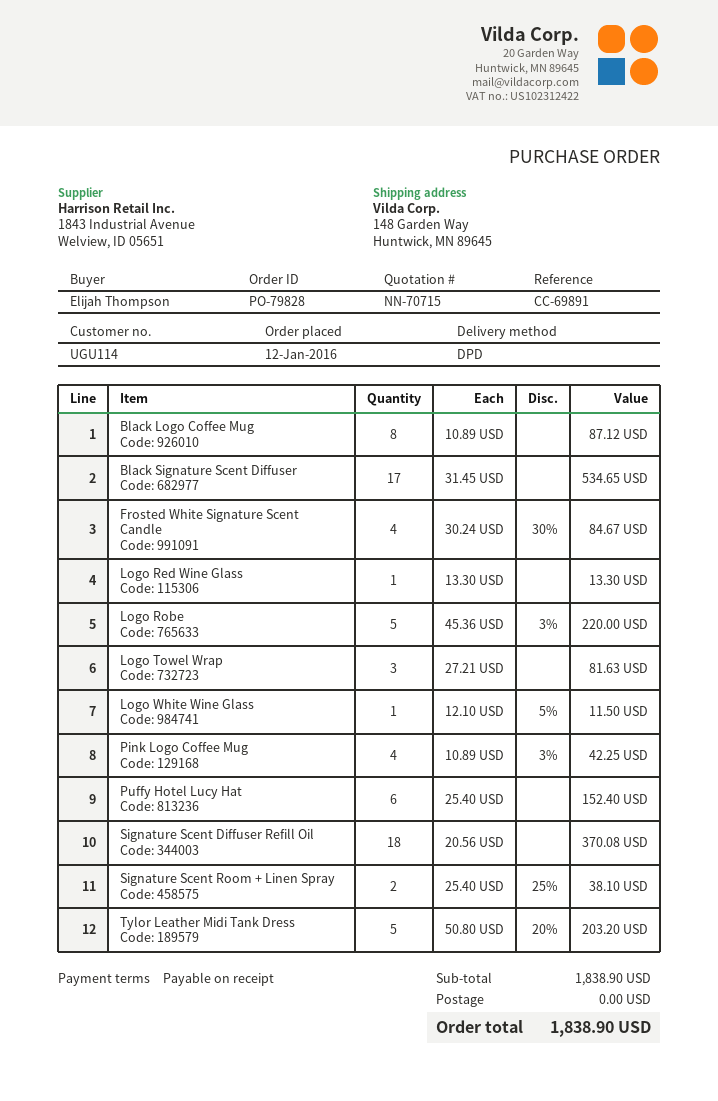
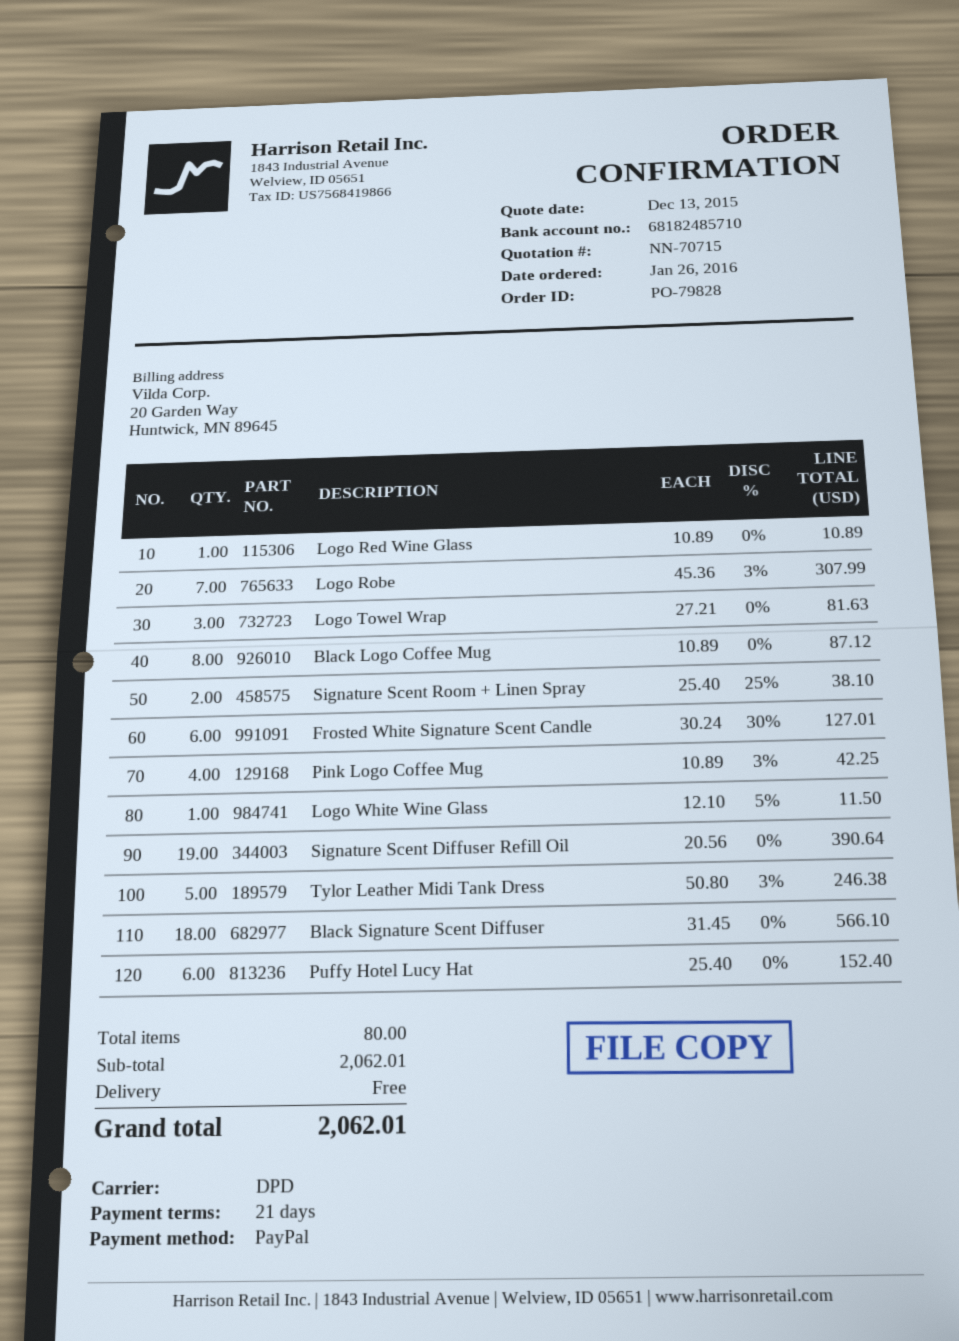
order date: 2016-01-12 -> 2016-01-26
payment terms: on receipt -> 21 days
Black Signature Scent Diffuser: 17 x 31.45 = 534.65 -> 18 x 31.45 = 566.10
Frosted White Signature Scent Candle: 4 x 30.24 - 30% = 84.67 -> 6 x 30.24 - 30% = 127.01
Logo Red Wine Glass: 1 x 13.30 = 13.30 -> 1 x 10.89 = 10.89
Logo Robe: 5 x 45.36 - 3% = 220.00 -> 7 x 45.36 - 3% = 307.99
Signature Scent Diffuser Refill Oil: 18 x 20.56 = 370.08 -> 19 x 20.56 = 390.64
Tylor Leather Midi Tank Dress: 5 x 50.80 - 20% = 203.20 -> 5 x 50.80 - 3% = 246.38
subtotal: 1838.90 -> 2062.01
total: 1838.90 -> 2062.01

